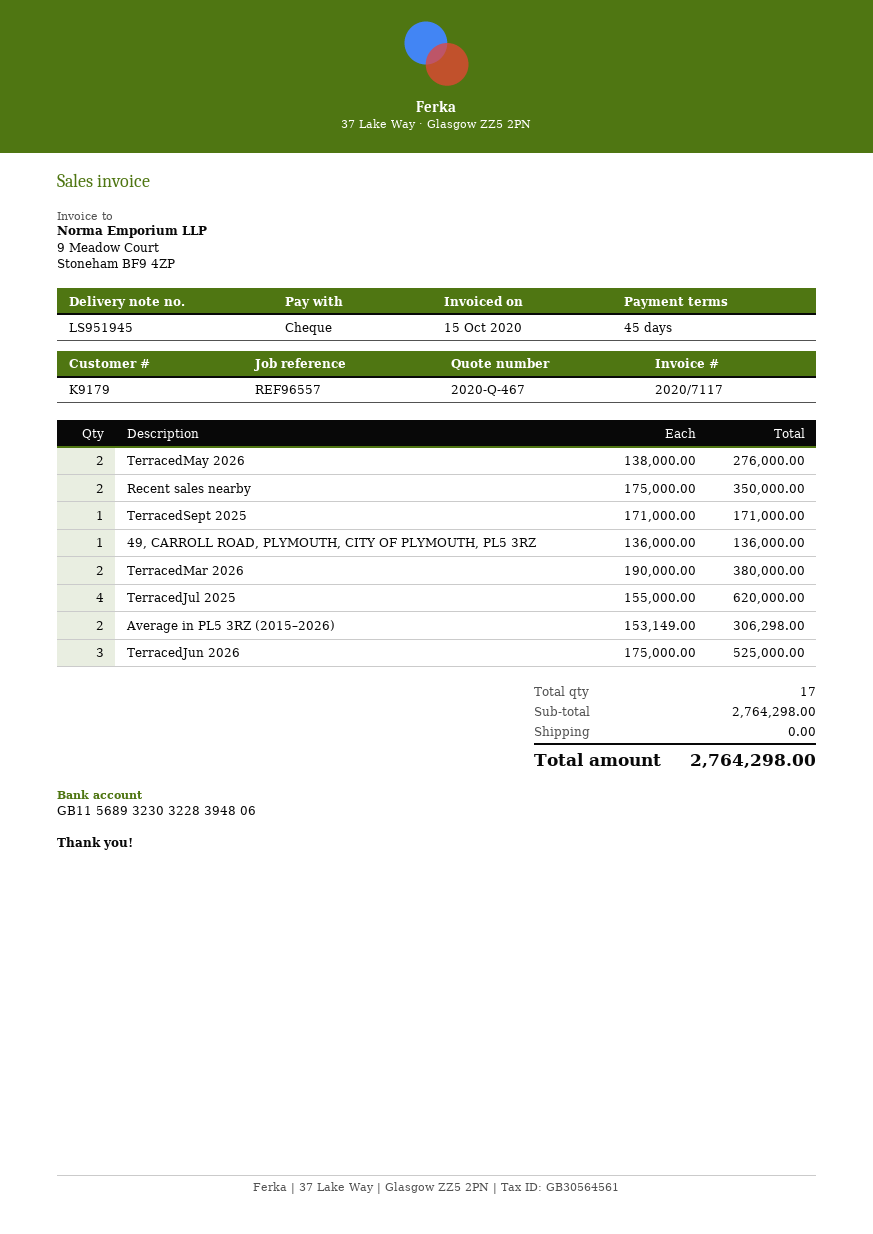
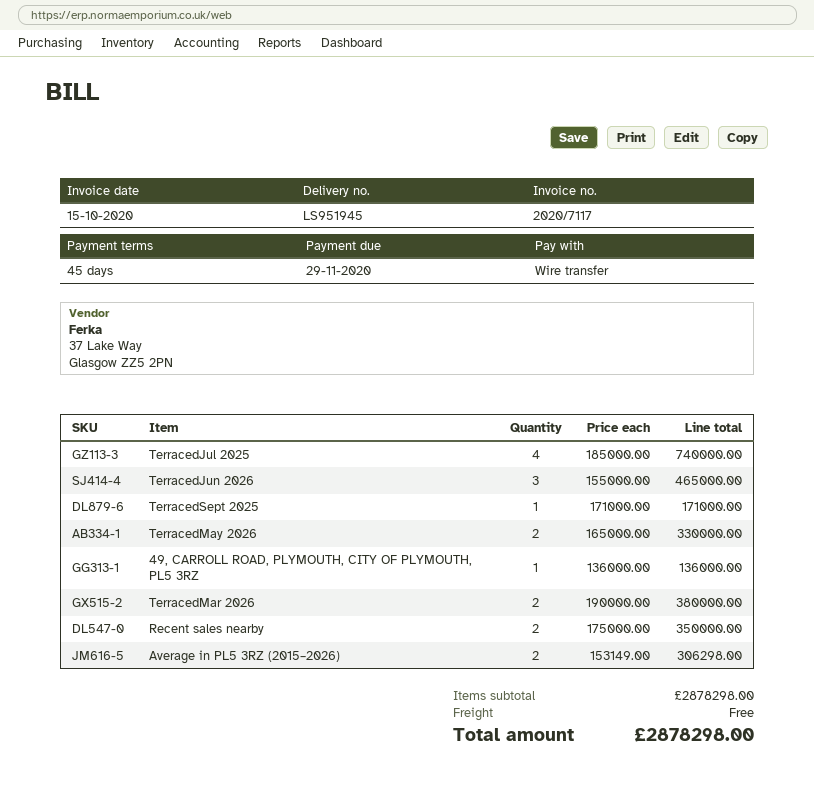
payment method: cheque -> bank transfer
TerracedMay 2026: 2 x 138000.00 = 276000.00 -> 2 x 165000.00 = 330000.00
TerracedJul 2025: 4 x 155000.00 = 620000.00 -> 4 x 185000.00 = 740000.00
TerracedJun 2026: 3 x 175000.00 = 525000.00 -> 3 x 155000.00 = 465000.00
subtotal: 2764298.00 -> 2878298.00
total: 2764298.00 -> 2878298.00

